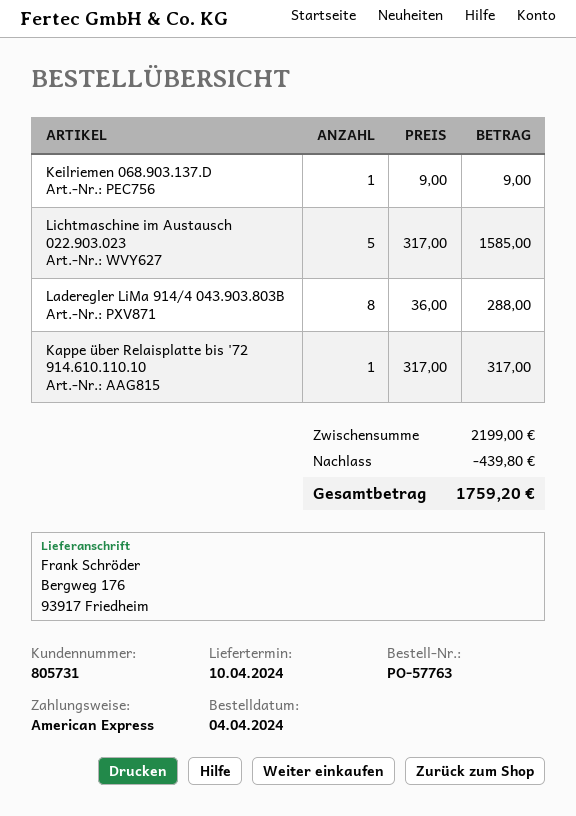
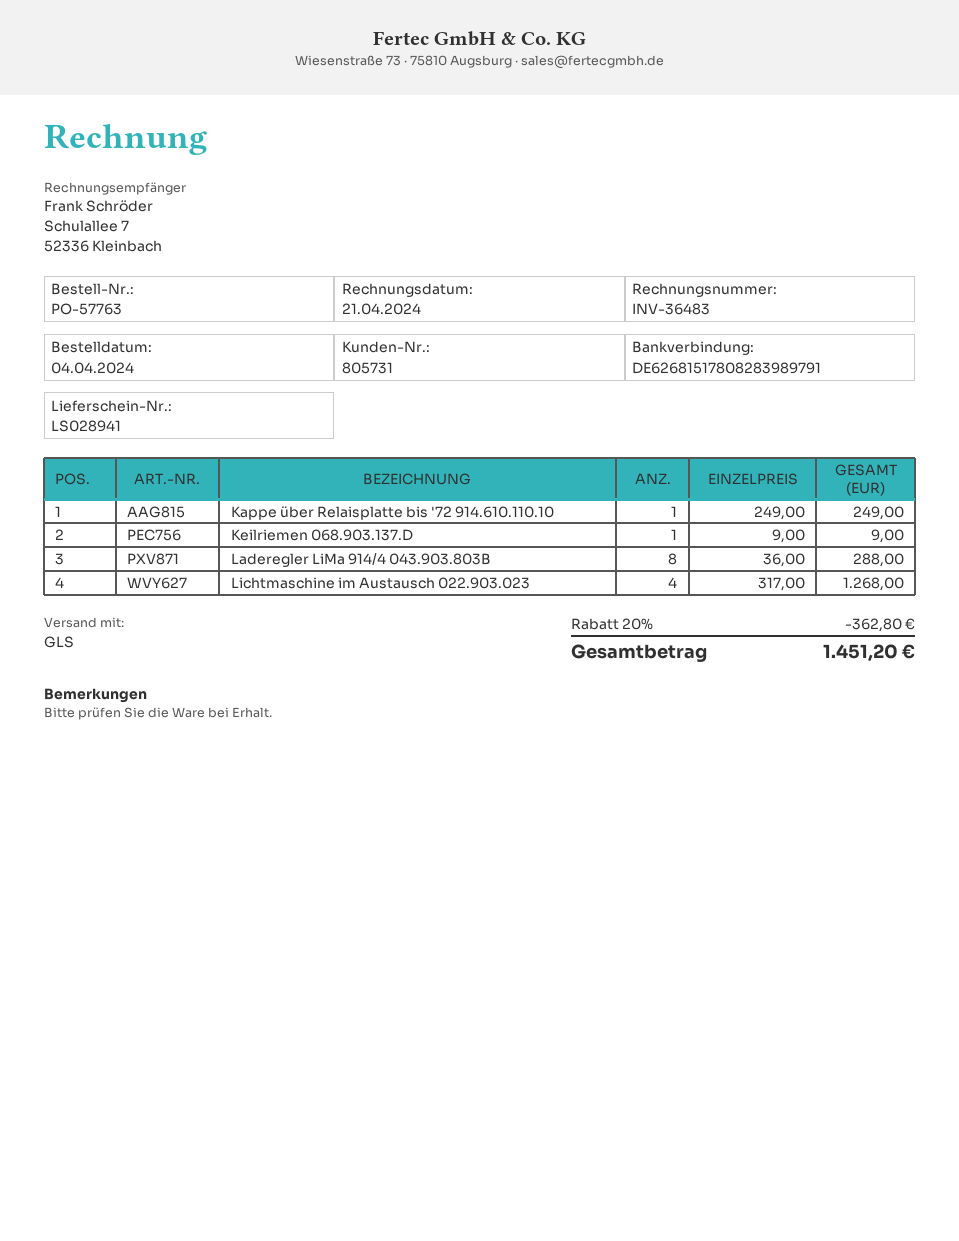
Lichtmaschine im Austausch 022.903.023: 5 x 317.00 = 1585.00 -> 4 x 317.00 = 1268.00
Kappe über Relaisplatte bis '72 914.610.110.10: 1 x 317.00 = 317.00 -> 1 x 249.00 = 249.00
discount: 439.80 -> 362.80
total: 1759.20 -> 1451.20

